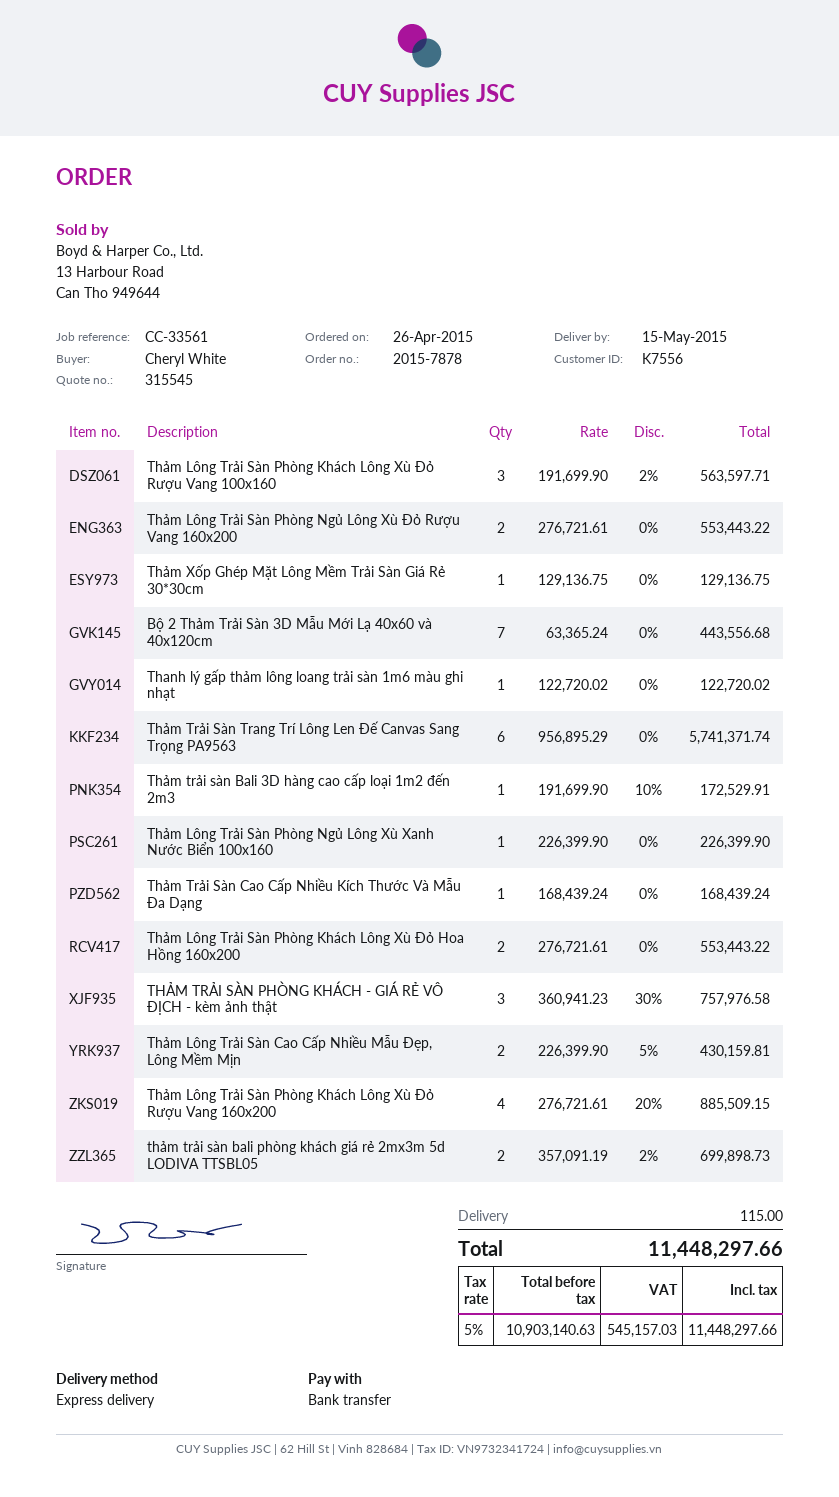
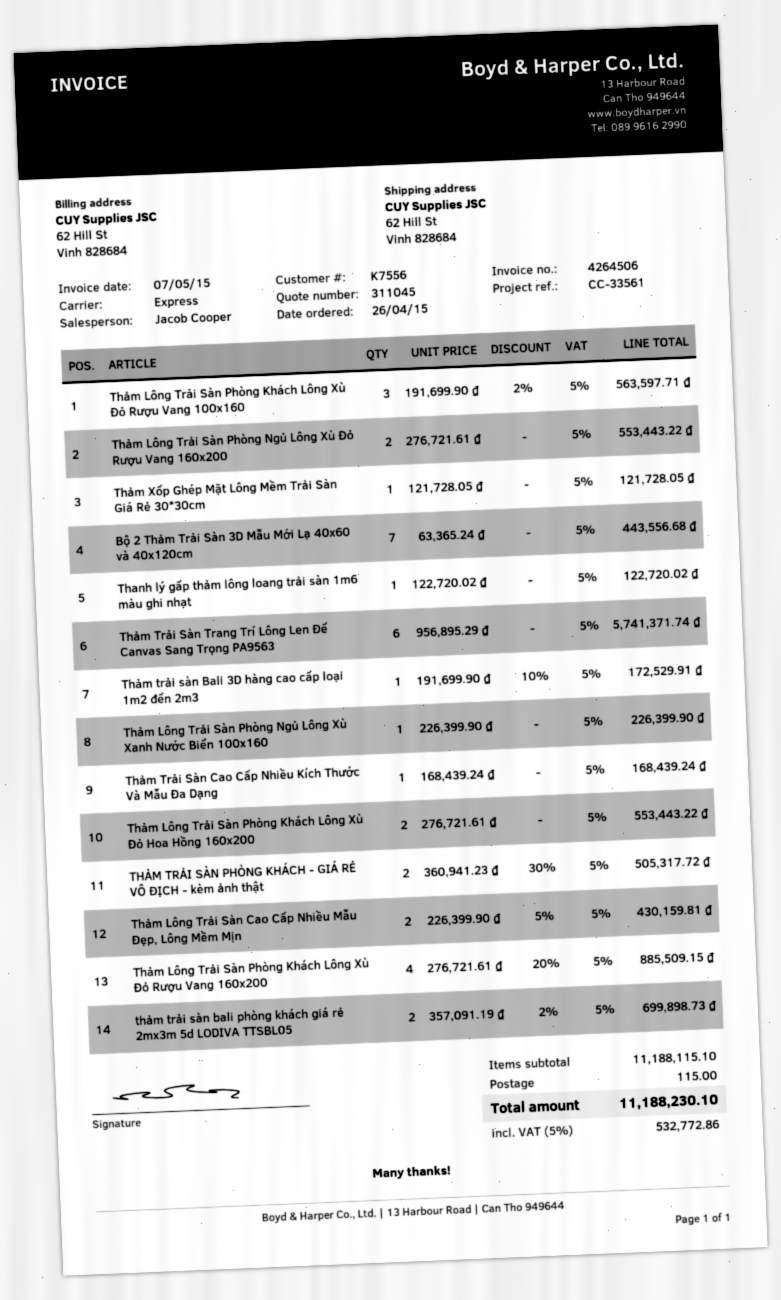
quote number: 315545 -> 311045
Thảm Xốp Ghép Mặt Lông Mềm Trải Sàn Giá Rẻ 30*30cm: 1 x 129136.75 = 129136.75 -> 1 x 121728.05 = 121728.05
THẢM TRẢI SÀN PHÒNG KHÁCH - GIÁ RẺ VÔ ĐỊCH - kèm ảnh thật: 3 x 360941.23 - 30% = 757976.58 -> 2 x 360941.23 - 30% = 505317.72
tax: 5% = 545157.03 -> 5% = 532772.86
total: 11448297.66 -> 11188230.10

